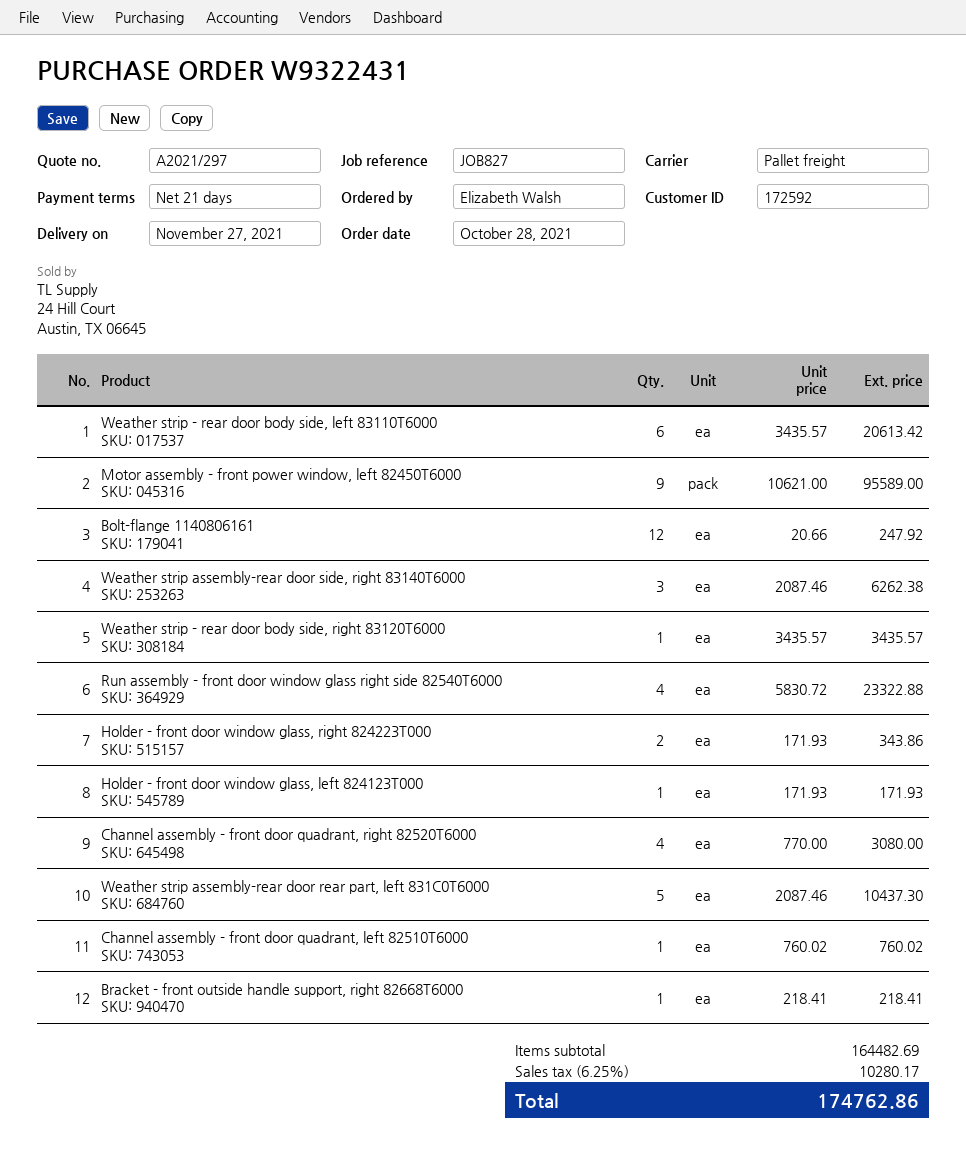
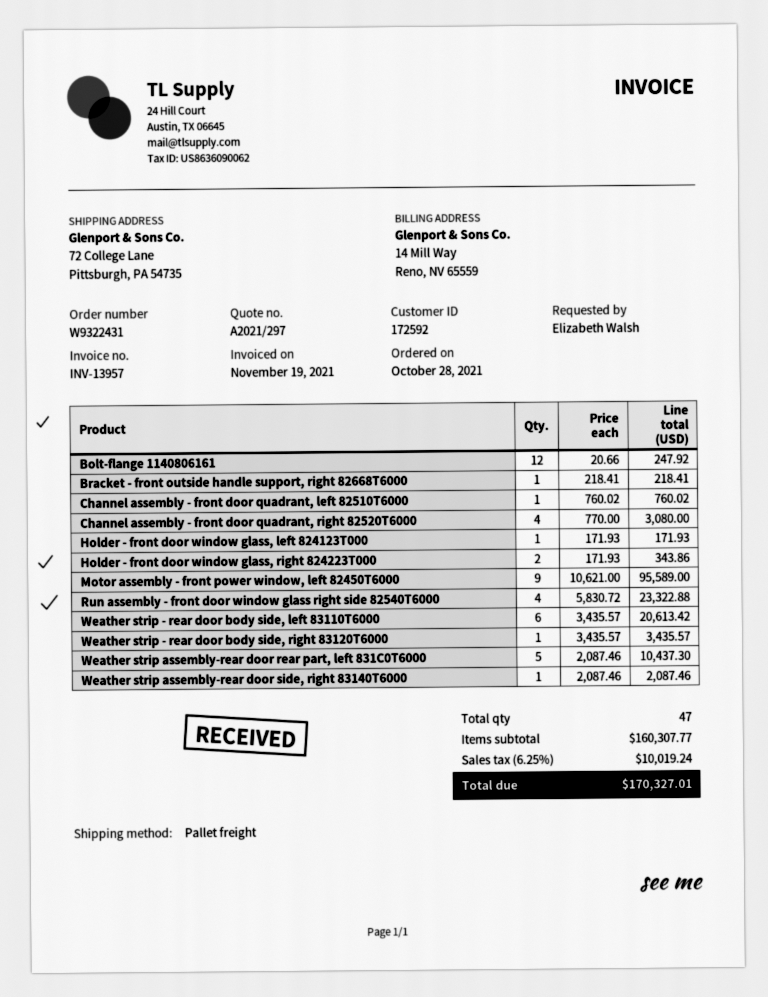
Weather strip assembly-rear door side, right 83140T6000: 3 x 2087.46 = 6262.38 -> 1 x 2087.46 = 2087.46
subtotal: 164482.69 -> 160307.77
tax: 6.25% = 10280.17 -> 6.25% = 10019.24
total: 174762.86 -> 170327.01

